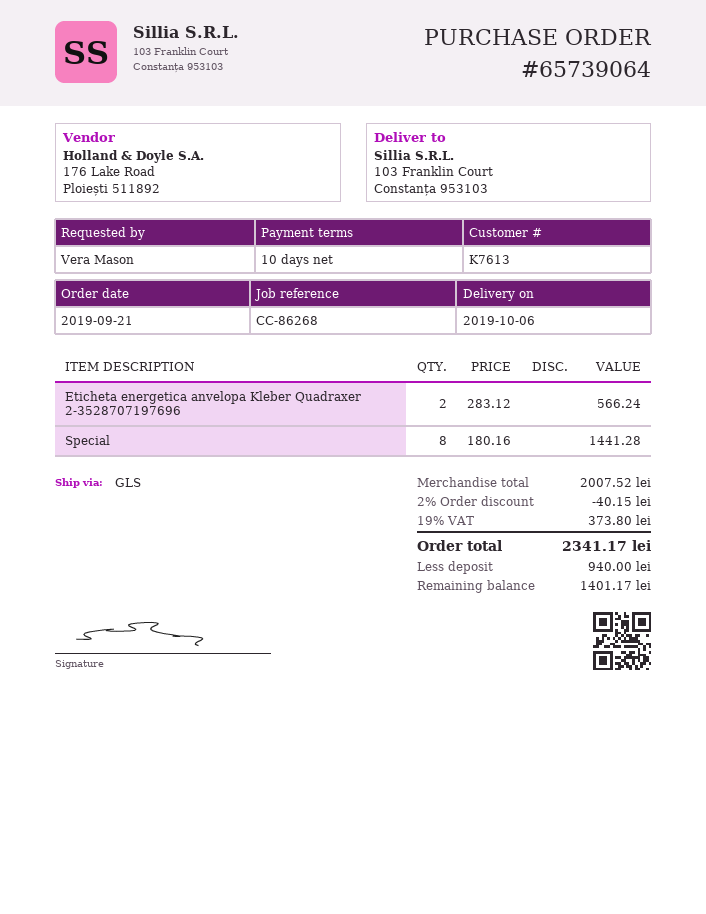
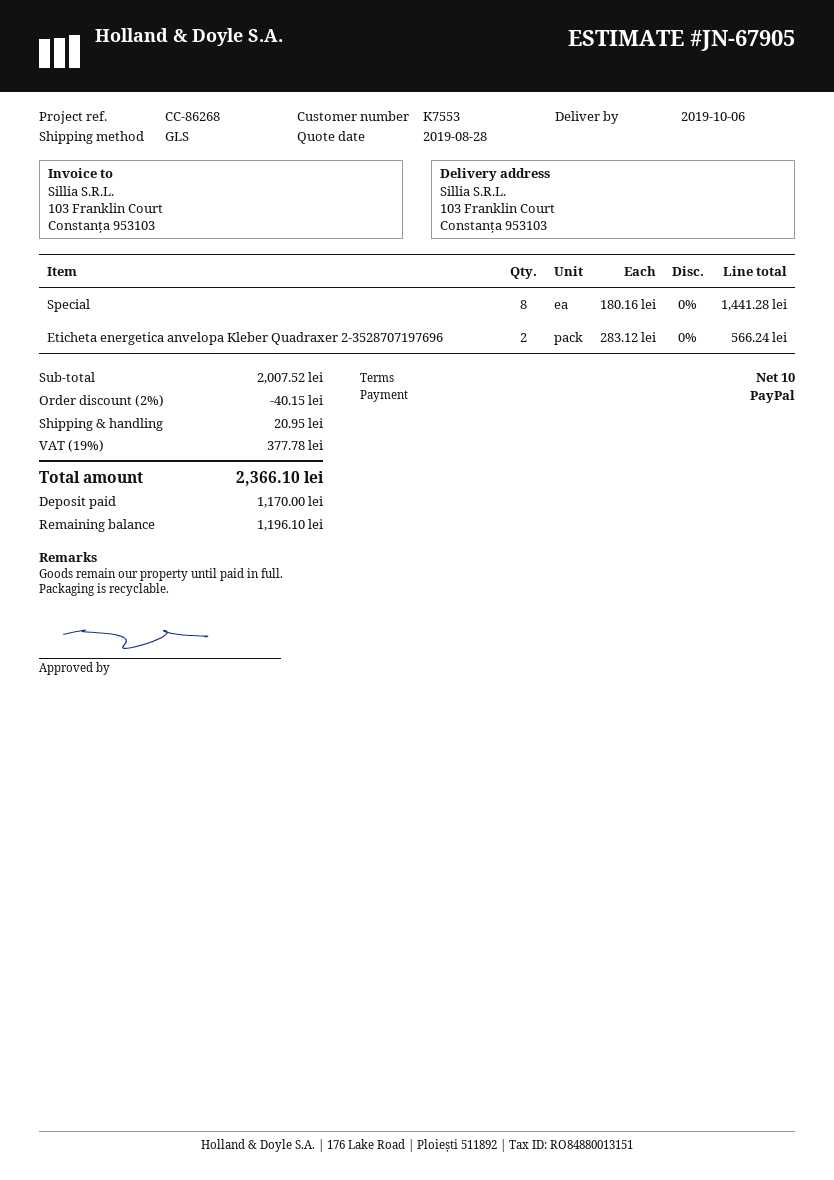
customer number: K7613 -> K7553
shipping: none -> 20.95
tax: 19% = 373.80 -> 19% = 377.78
total: 2341.17 -> 2366.10
deposit: 940.00 -> 1170.00
balance: 1401.17 -> 1196.10

